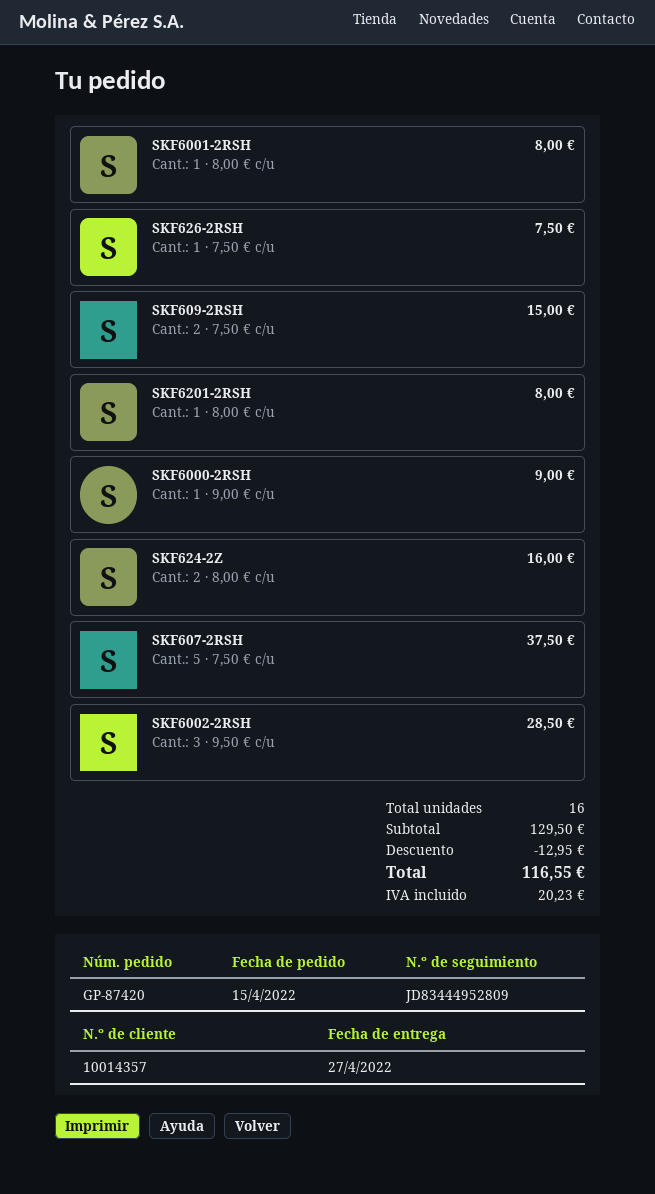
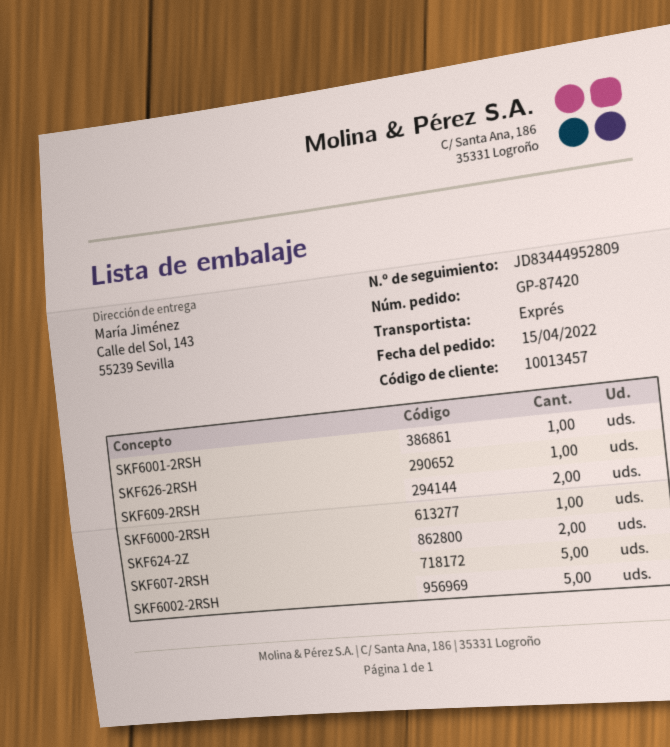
customer number: 10014357 -> 10013457
SKF6201-2RSH: 1 -> none
SKF6002-2RSH: 3 -> 5

